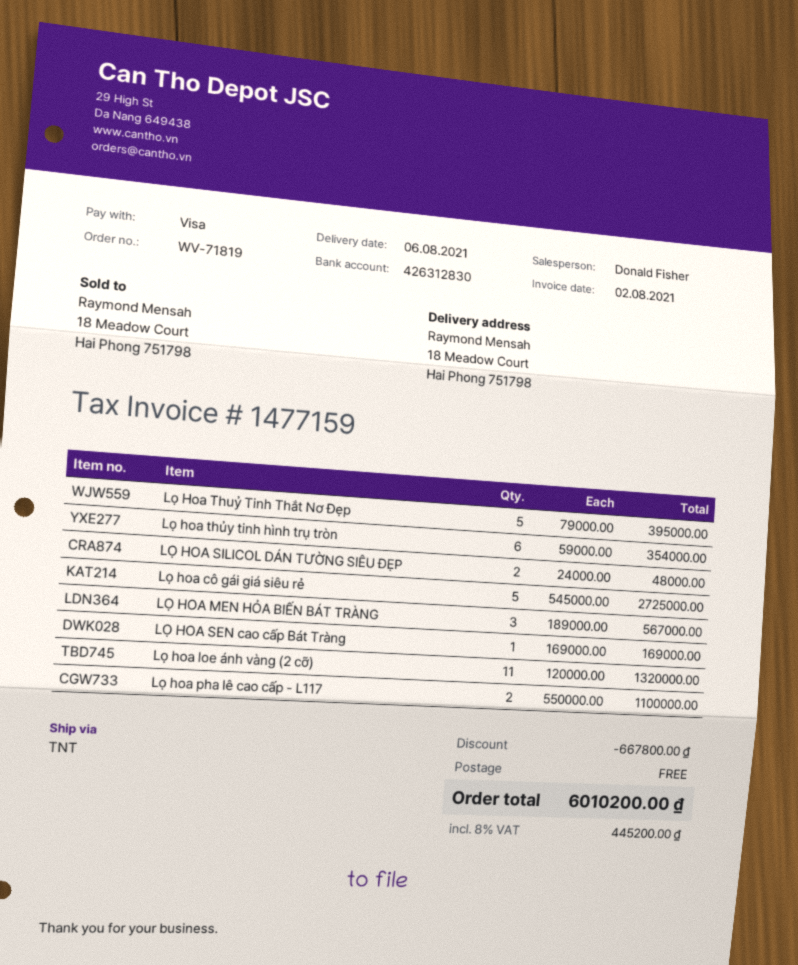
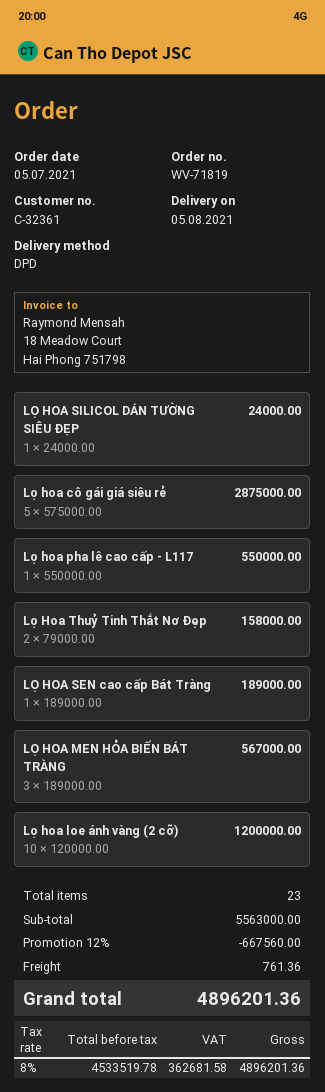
delivery date: 2021-08-06 -> 2021-08-05
shipping method: TNT -> DPD
Lọ Hoa Thuỷ Tinh Thắt Nơ Đẹp: 5 x 79000.00 = 395000.00 -> 2 x 79000.00 = 158000.00
Lọ hoa thủy tinh hình trụ tròn: 6 x 59000.00 = 354000.00 -> none
LỌ HOA SILICOL DÁN TƯỜNG SIÊU ĐẸP: 2 x 24000.00 = 48000.00 -> 1 x 24000.00 = 24000.00
Lọ hoa cô gái giá siêu rẻ: 5 x 545000.00 = 2725000.00 -> 5 x 575000.00 = 2875000.00
LỌ HOA SEN cao cấp Bát Tràng: 1 x 169000.00 = 169000.00 -> 1 x 189000.00 = 189000.00
Lọ hoa loe ánh vàng (2 cỡ): 11 x 120000.00 = 1320000.00 -> 10 x 120000.00 = 1200000.00
Lọ hoa pha lê cao cấp - L117: 2 x 550000.00 = 1100000.00 -> 1 x 550000.00 = 550000.00
discount: 667800.00 -> 667560.00
shipping: 0.00 -> 761.36
tax: 8% = 445200.00 -> 8% = 362681.58
total: 6010200.00 -> 4896201.36

